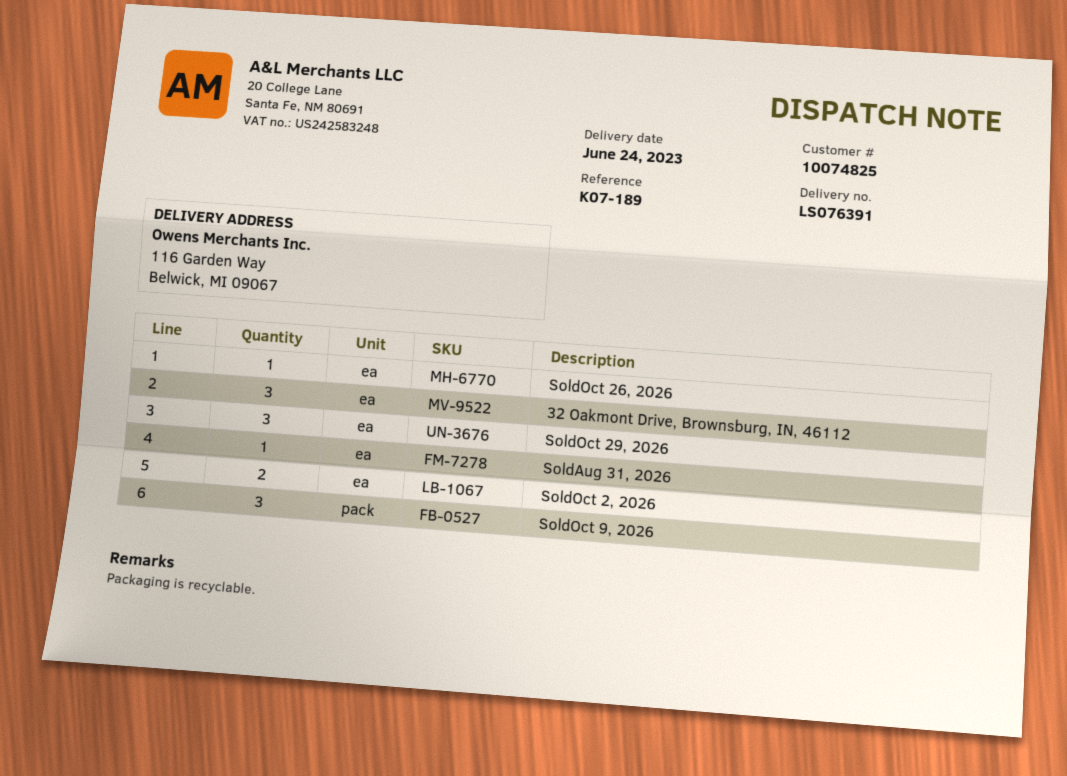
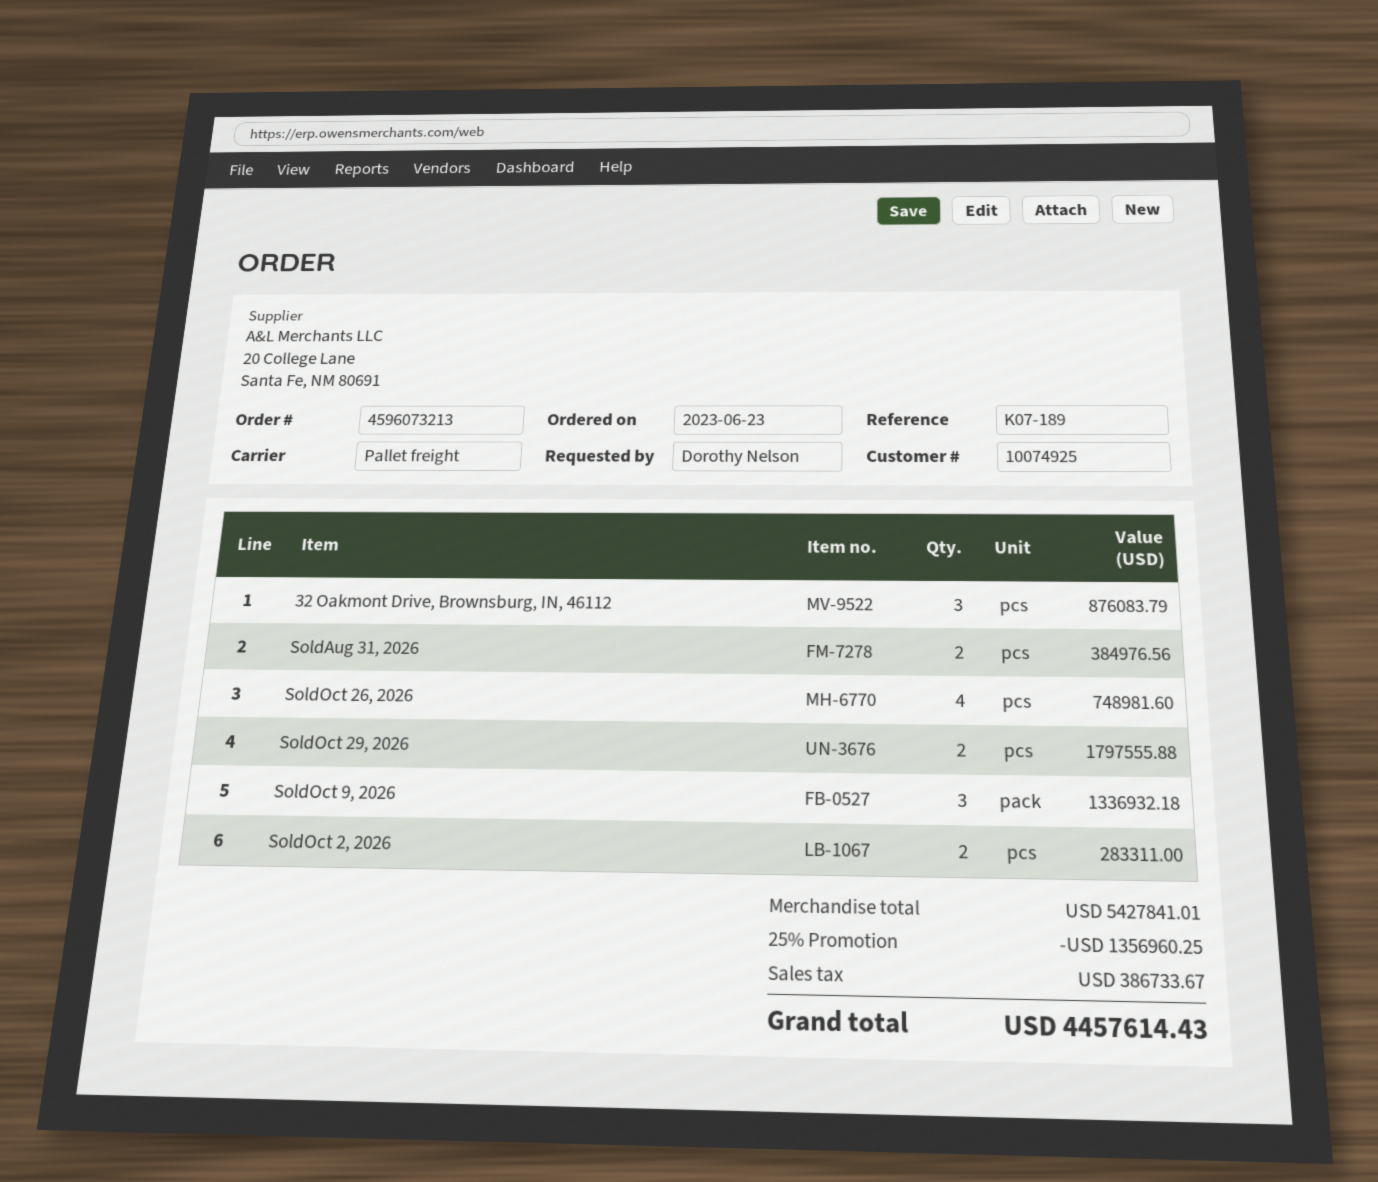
customer number: 10074825 -> 10074925
SoldOct 26, 2026: 1 -> 4
SoldOct 29, 2026: 3 -> 2
SoldAug 31, 2026: 1 -> 2

